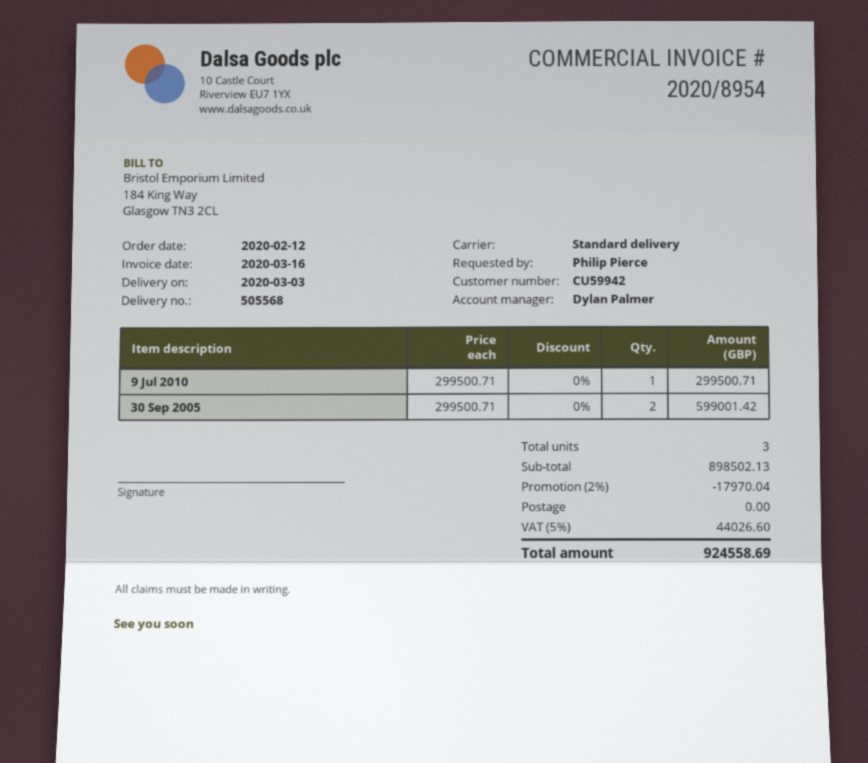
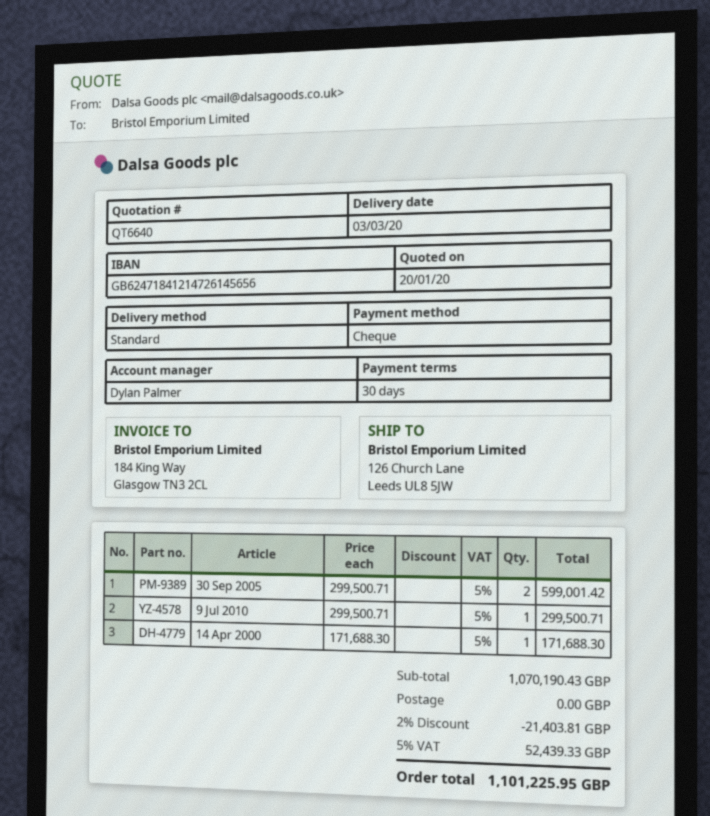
14 Apr 2000: none -> 1 x 171688.30 = 171688.30
subtotal: 898502.13 -> 1070190.43
discount: 2% = 17970.04 -> 2% = 21403.81
tax: 5% = 44026.60 -> 5% = 52439.33
total: 924558.69 -> 1101225.95

